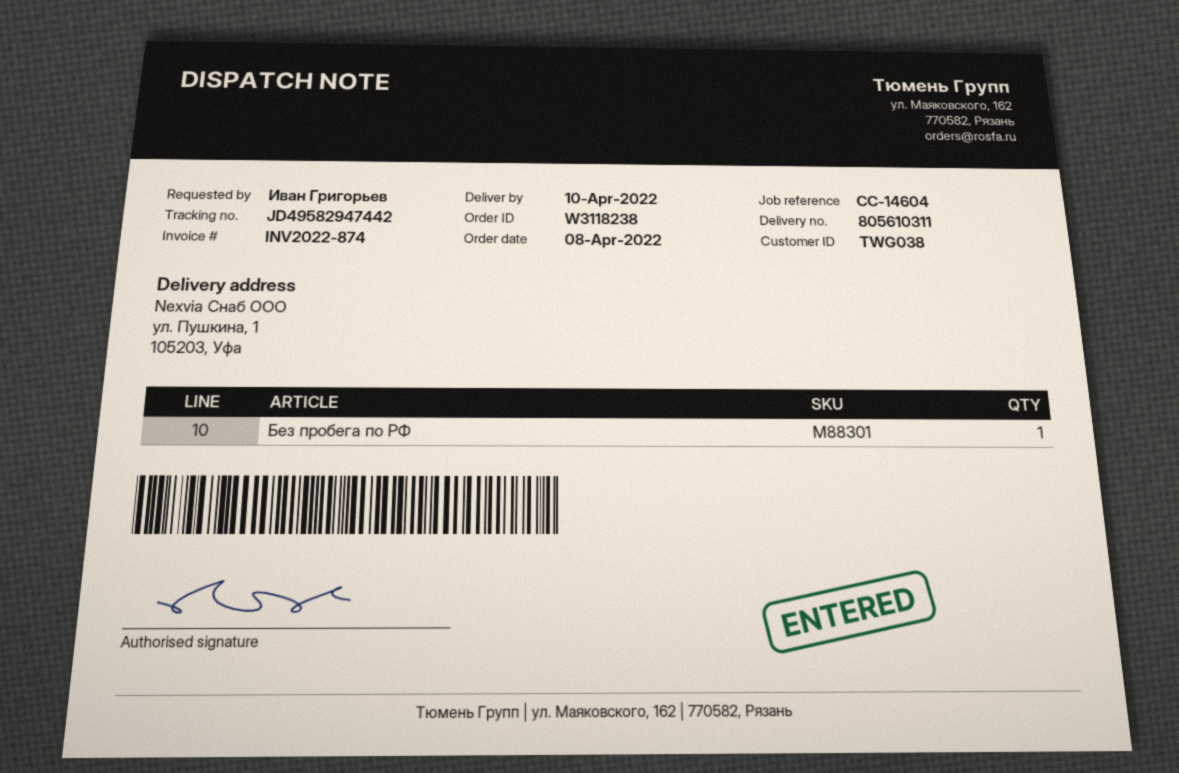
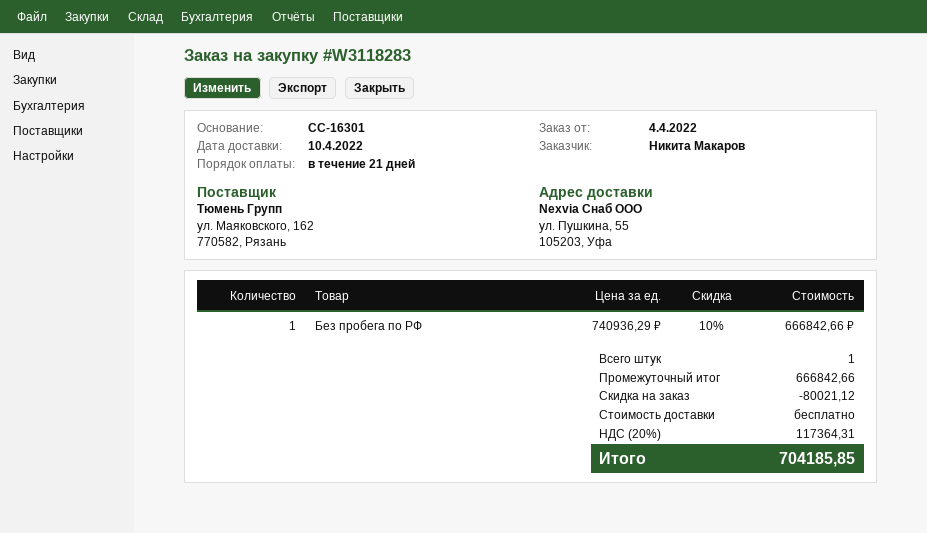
order number: W3118238 -> W3118283
order date: 2022-04-08 -> 2022-04-04
reference: CC-14604 -> CC-16301
ordered by: Иван Григорьев -> Никита Макаров
ship to: ул. Пушкина, 1, 105203, Уфа -> ул. Пушкина, 55, 105203, Уфа

